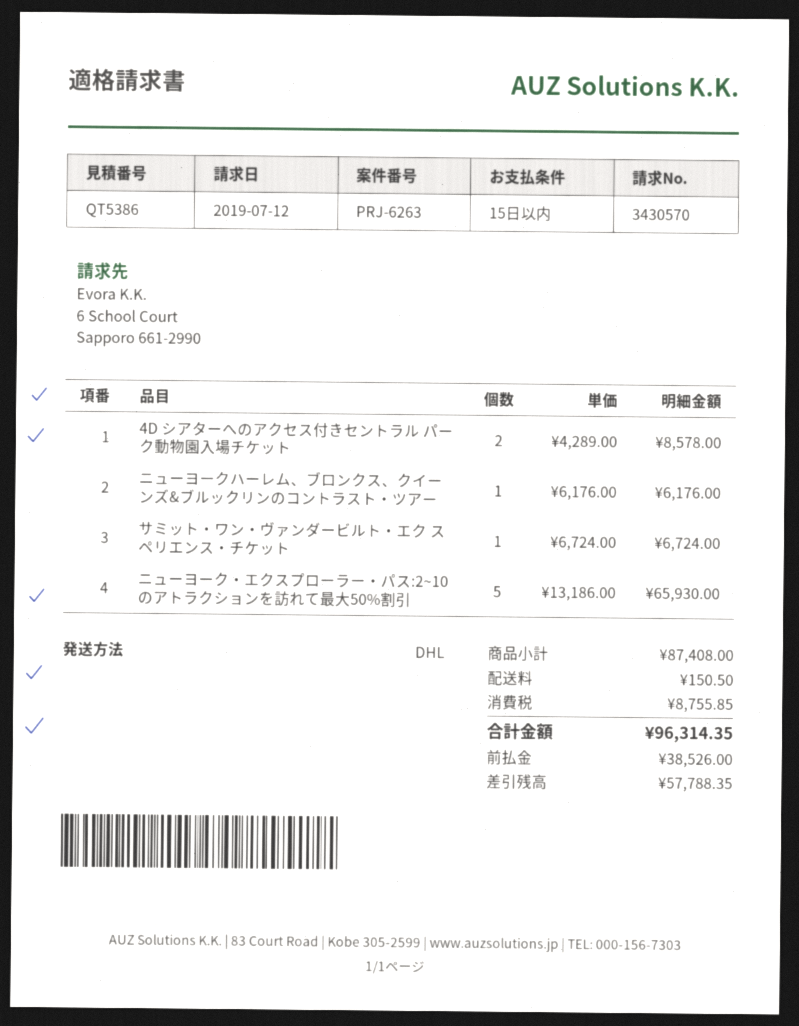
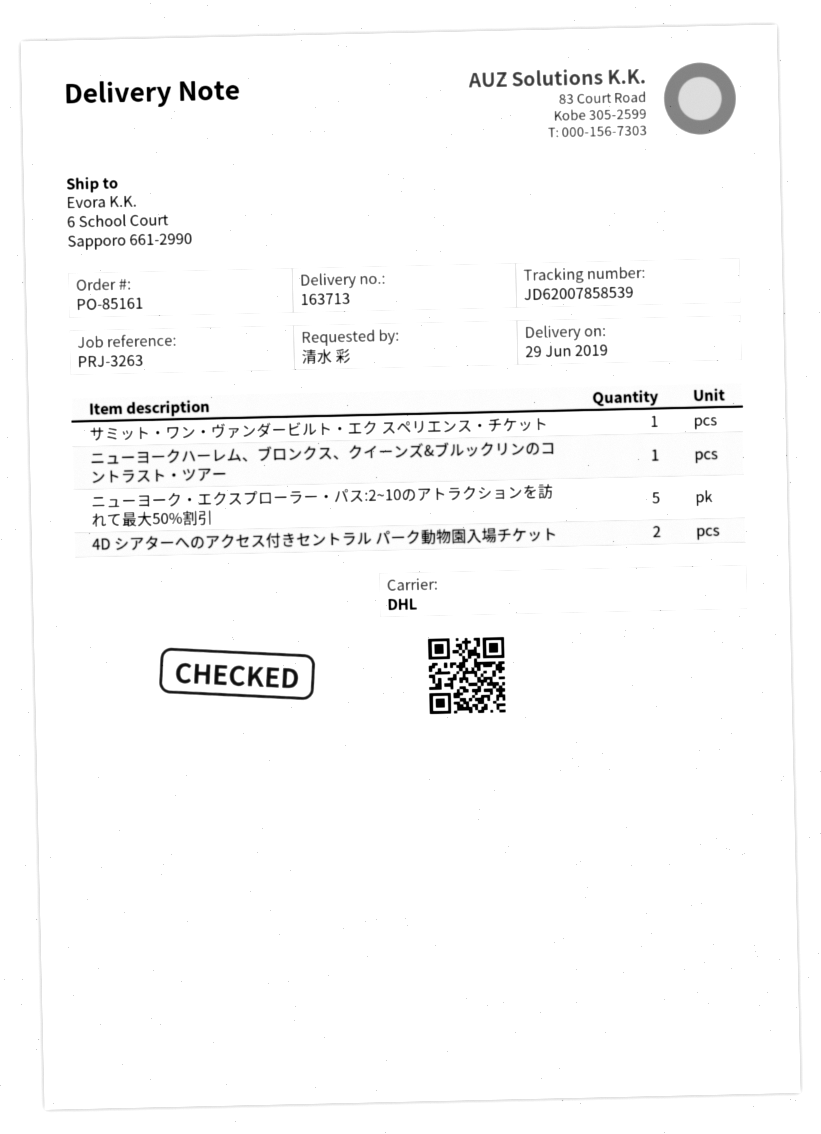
reference: PRJ-6263 -> PRJ-3263

